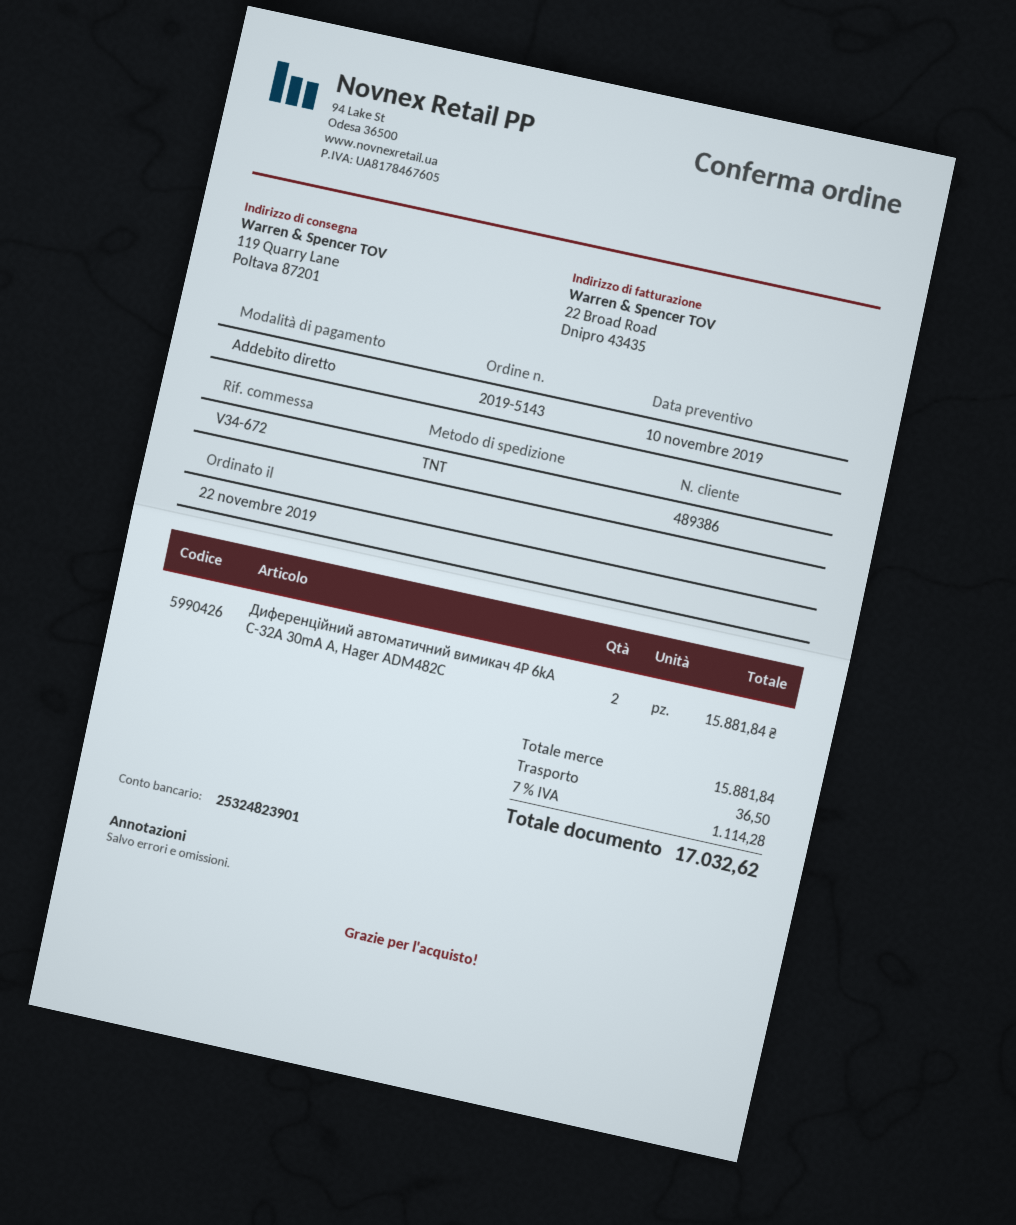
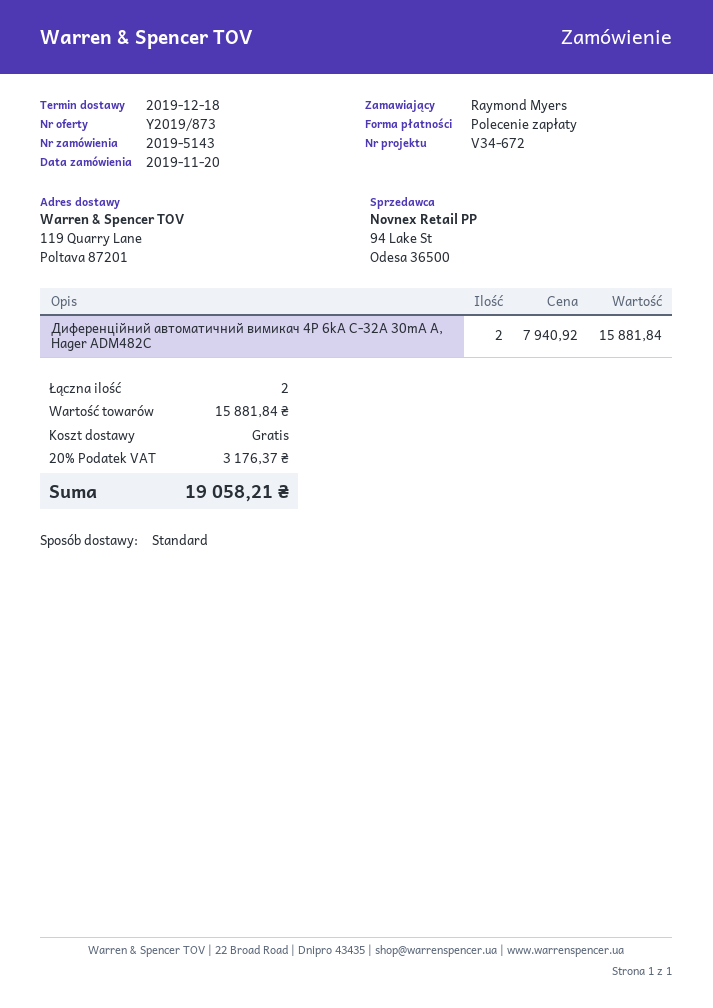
order date: 2019-11-22 -> 2019-11-20
shipping method: TNT -> standard
shipping: 36.50 -> 0.00
tax: 7% = 1114.28 -> 20% = 3176.37
total: 17032.62 -> 19058.21

